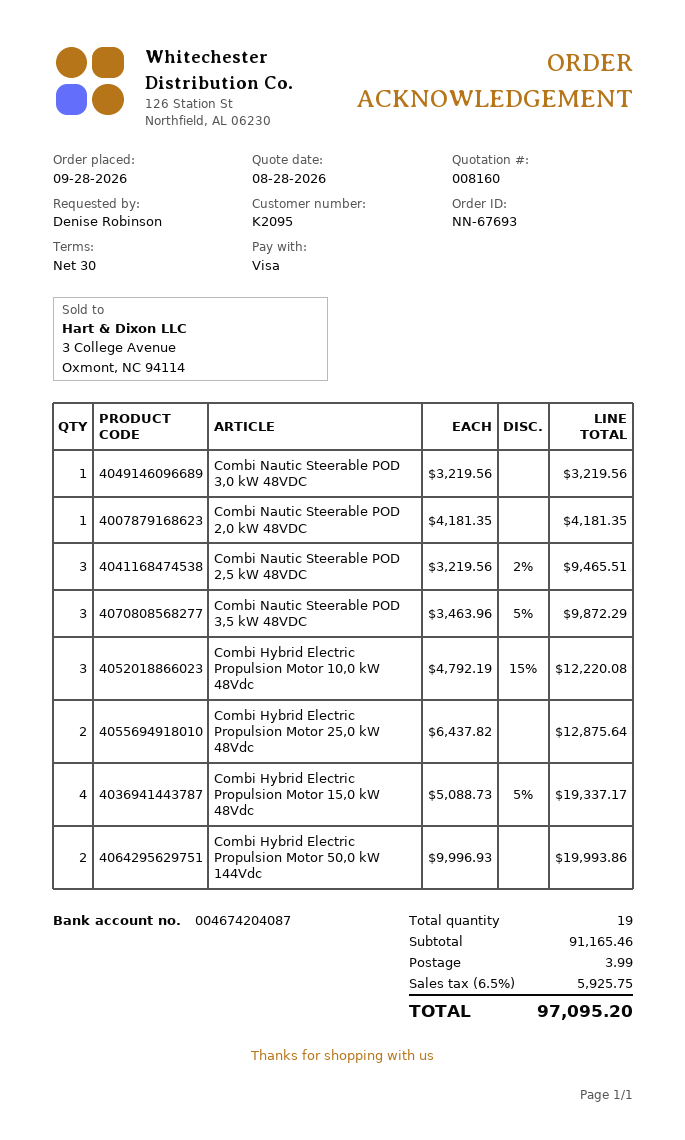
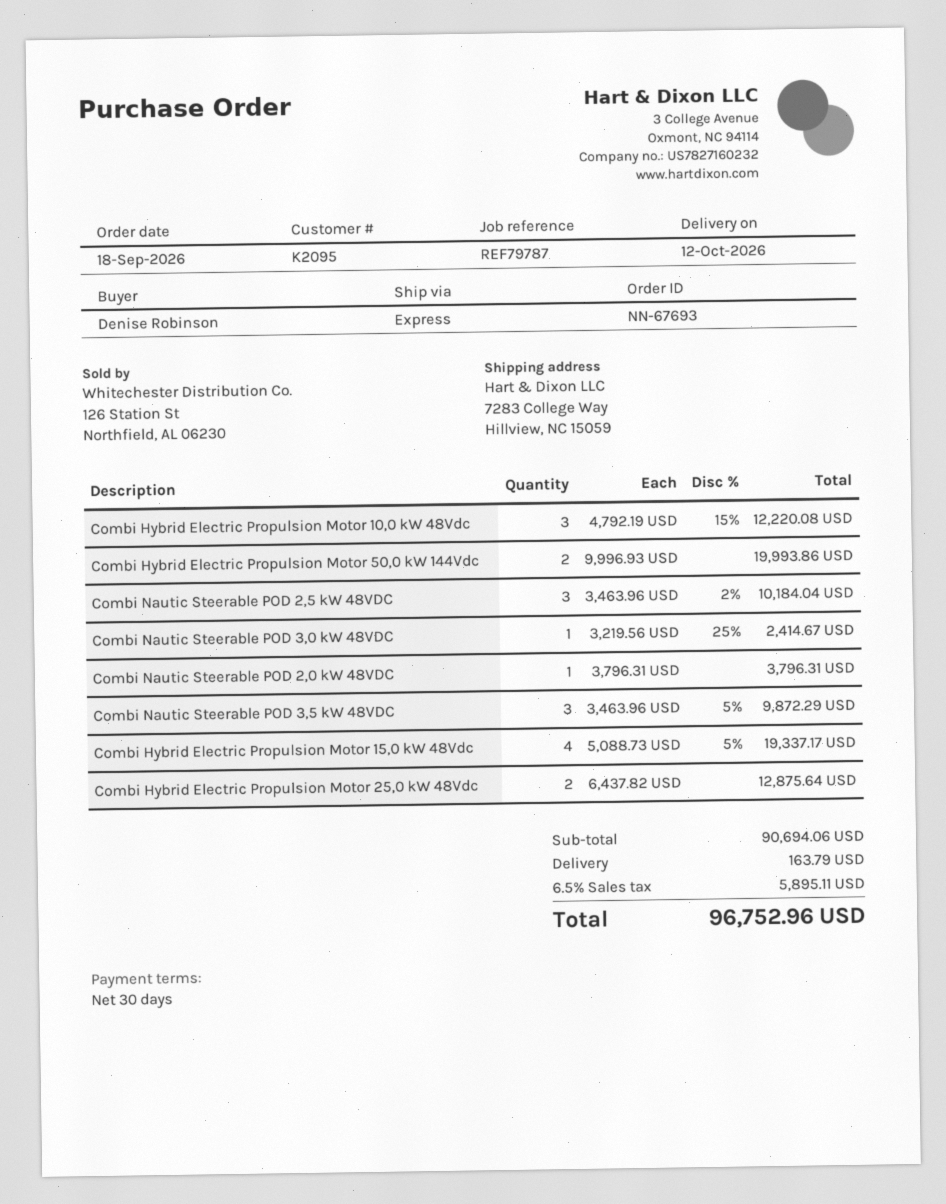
order date: 2026-09-28 -> 2026-09-18
Combi Nautic Steerable POD 3,0 kW 48VDC: 1 x 3219.56 = 3219.56 -> 1 x 3219.56 - 25% = 2414.67
Combi Nautic Steerable POD 2,0 kW 48VDC: 1 x 4181.35 = 4181.35 -> 1 x 3796.31 = 3796.31
Combi Nautic Steerable POD 2,5 kW 48VDC: 3 x 3219.56 - 2% = 9465.51 -> 3 x 3463.96 - 2% = 10184.04
subtotal: 91165.46 -> 90694.06
shipping: 3.99 -> 163.79
tax: 6.5% = 5925.75 -> 6.5% = 5895.11
total: 97095.20 -> 96752.96

